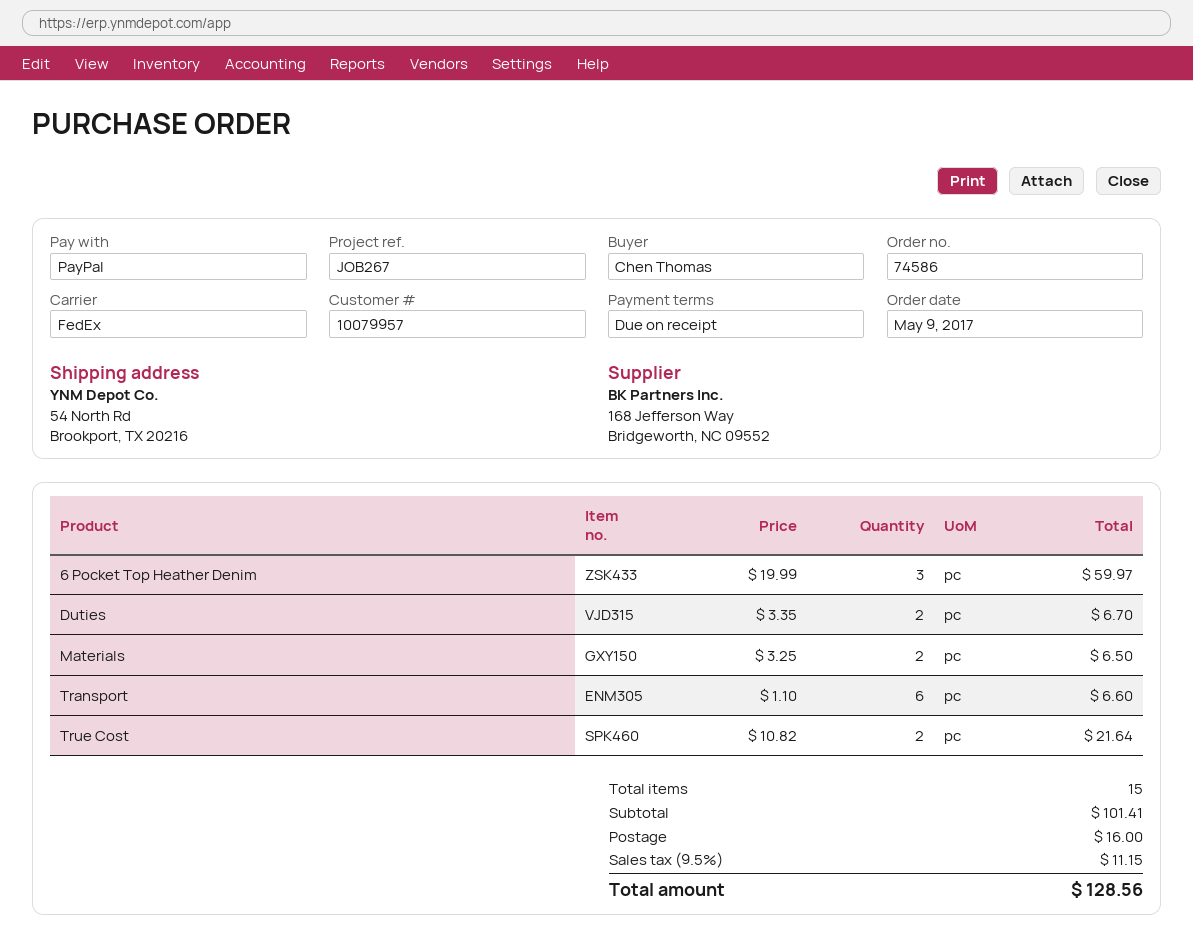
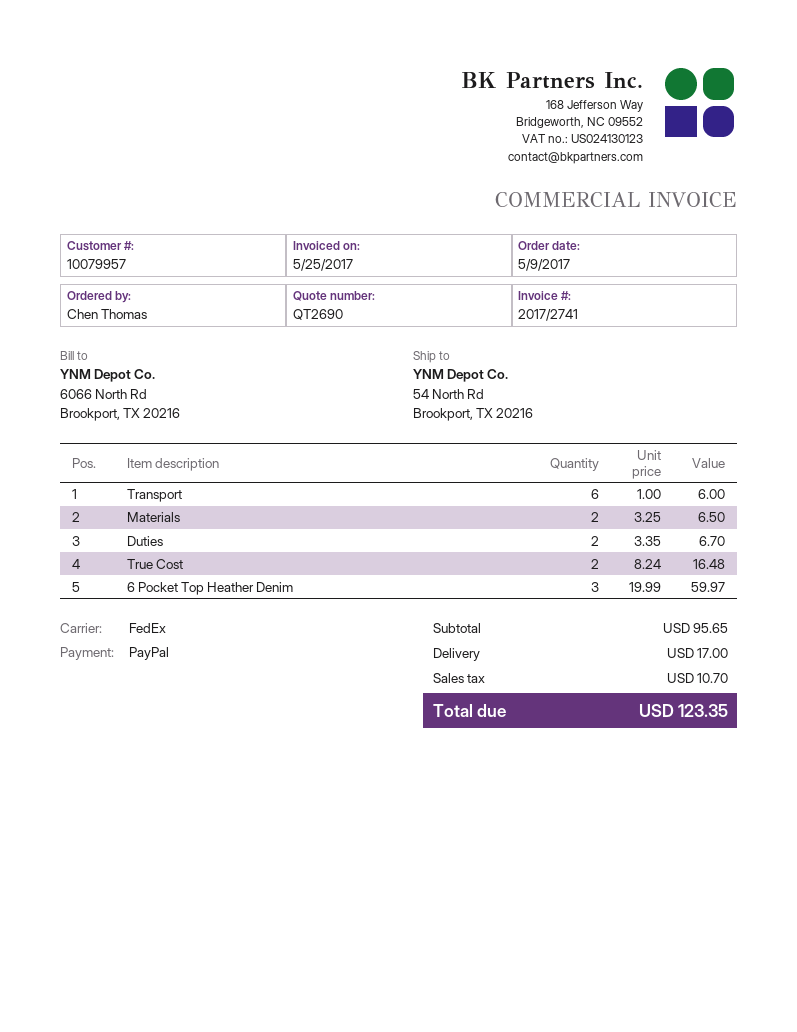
Transport: 6 x 1.10 = 6.60 -> 6 x 1.00 = 6.00
True Cost: 2 x 10.82 = 21.64 -> 2 x 8.24 = 16.48
subtotal: 101.41 -> 95.65
shipping: 16.00 -> 17.00
tax: 11.15 -> 10.70
total: 128.56 -> 123.35

